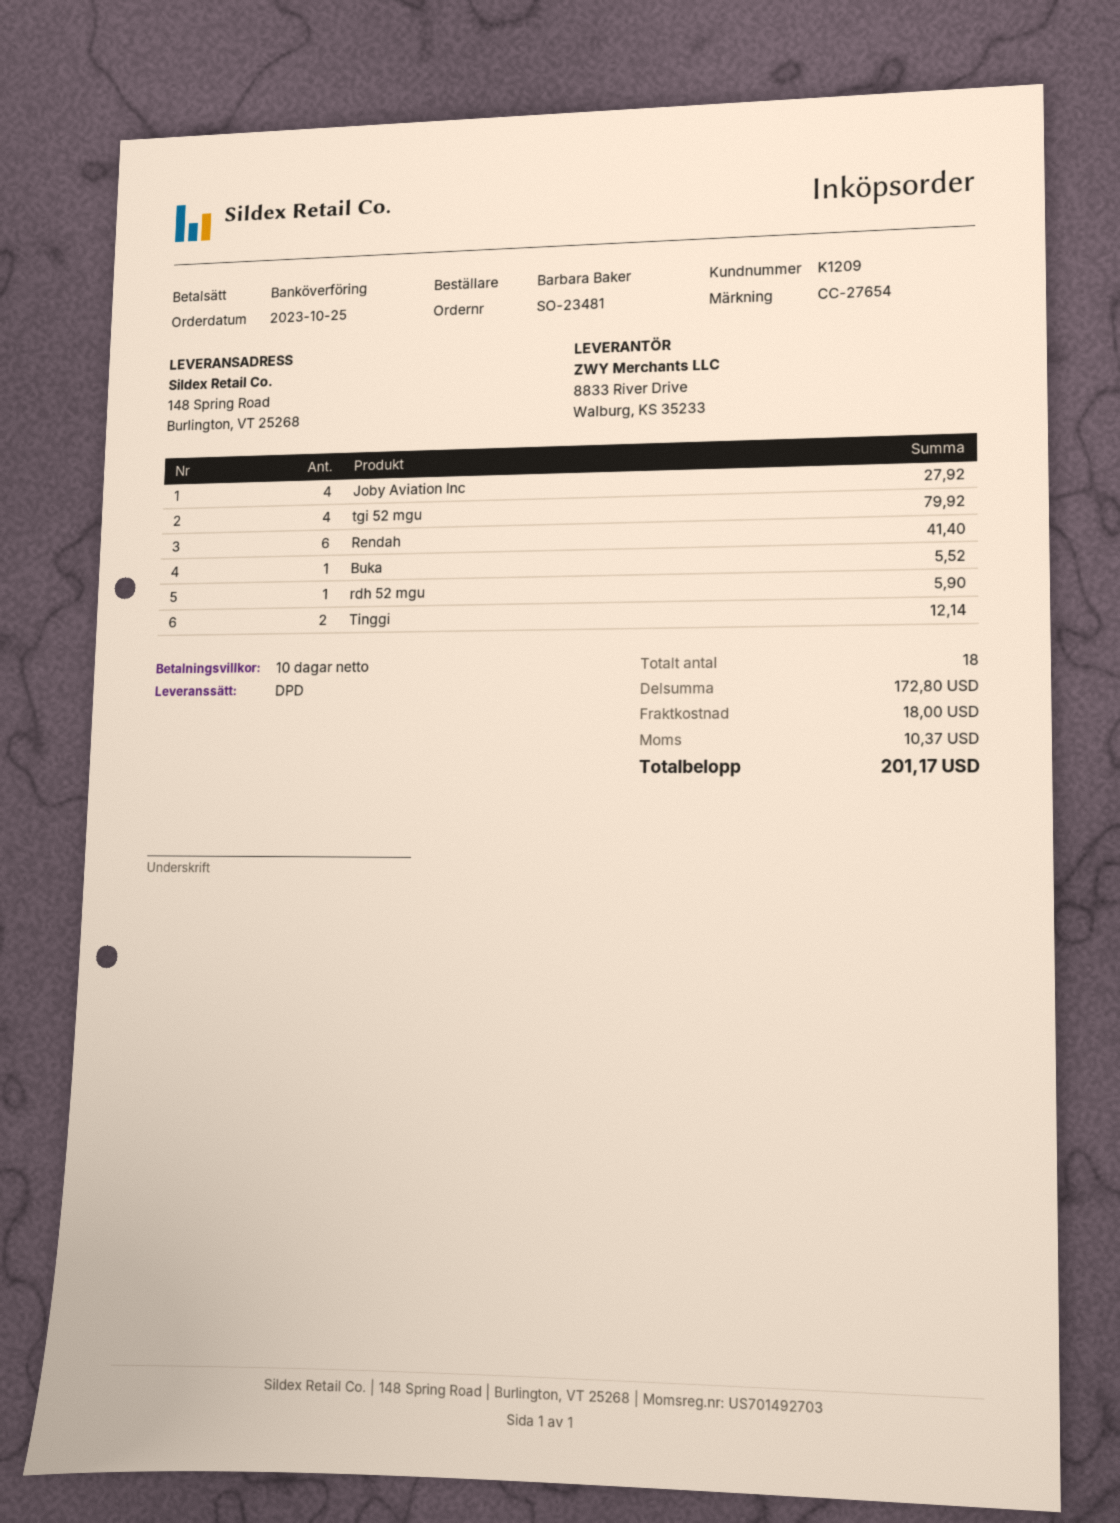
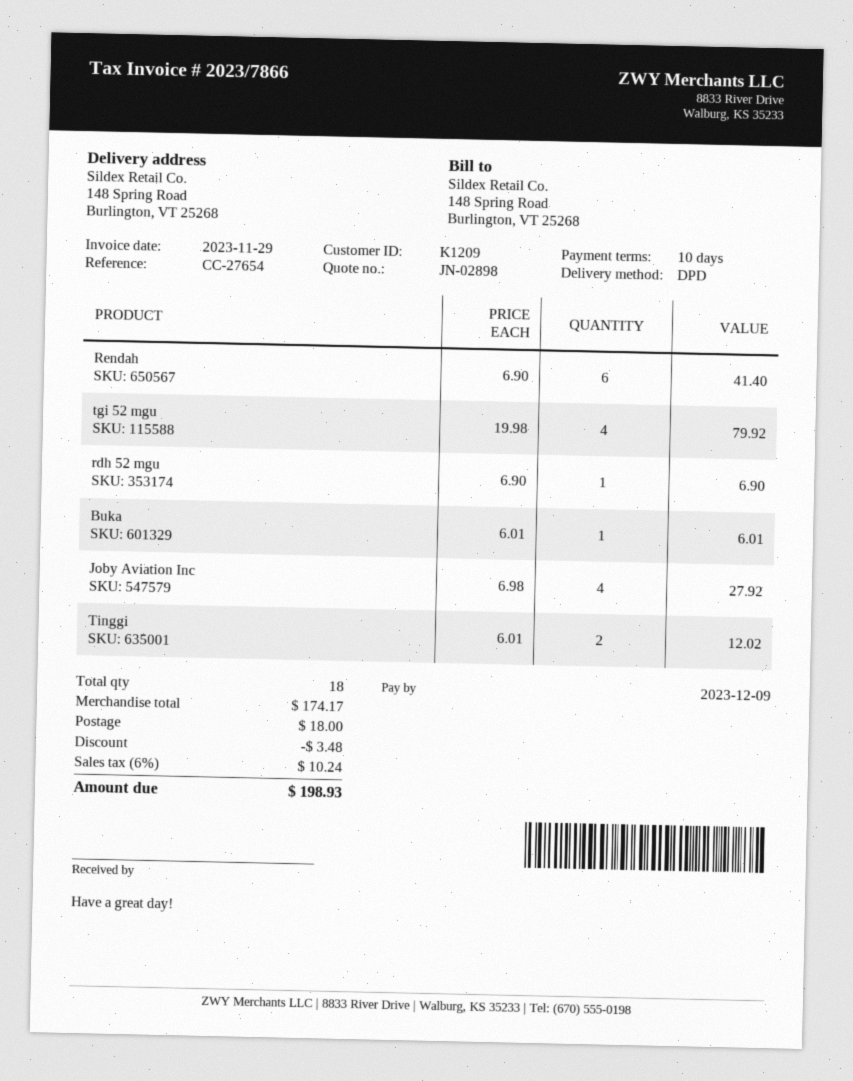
Buka: 1 for 5.52 -> 1 for 6.01
rdh 52 mgu: 1 for 5.90 -> 1 for 6.90
Tinggi: 2 for 12.14 -> 2 for 12.02
subtotal: 172.80 -> 174.17
discount: none -> 3.48
tax: 10.37 -> 10.24
total: 201.17 -> 198.93

